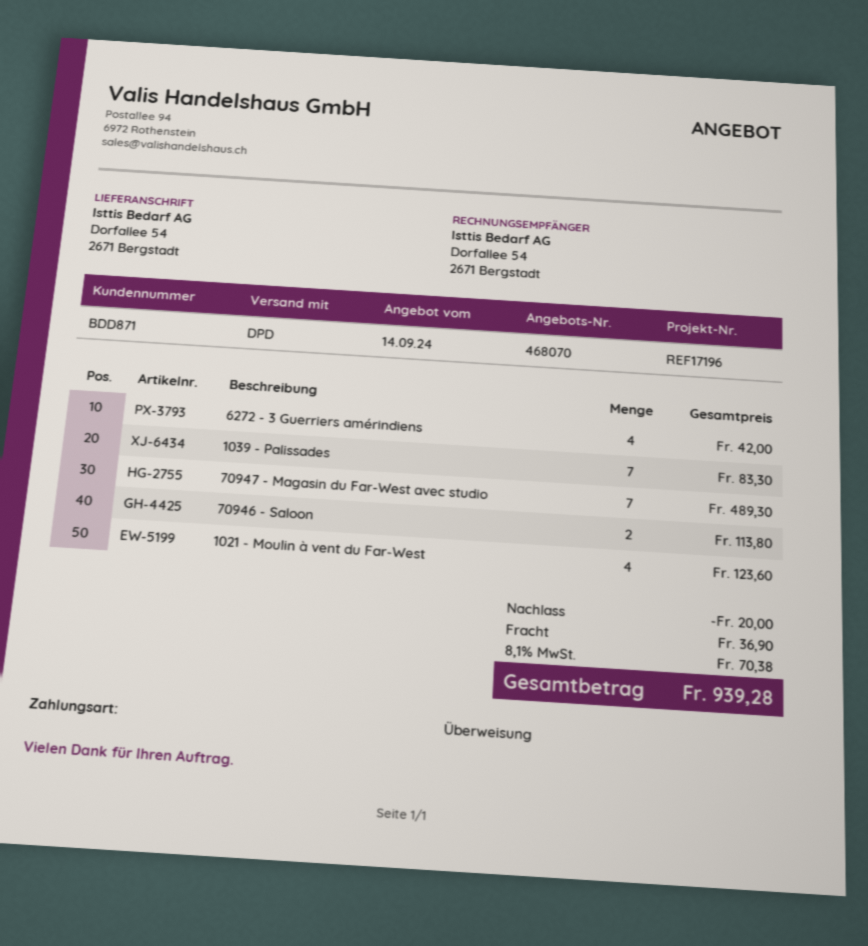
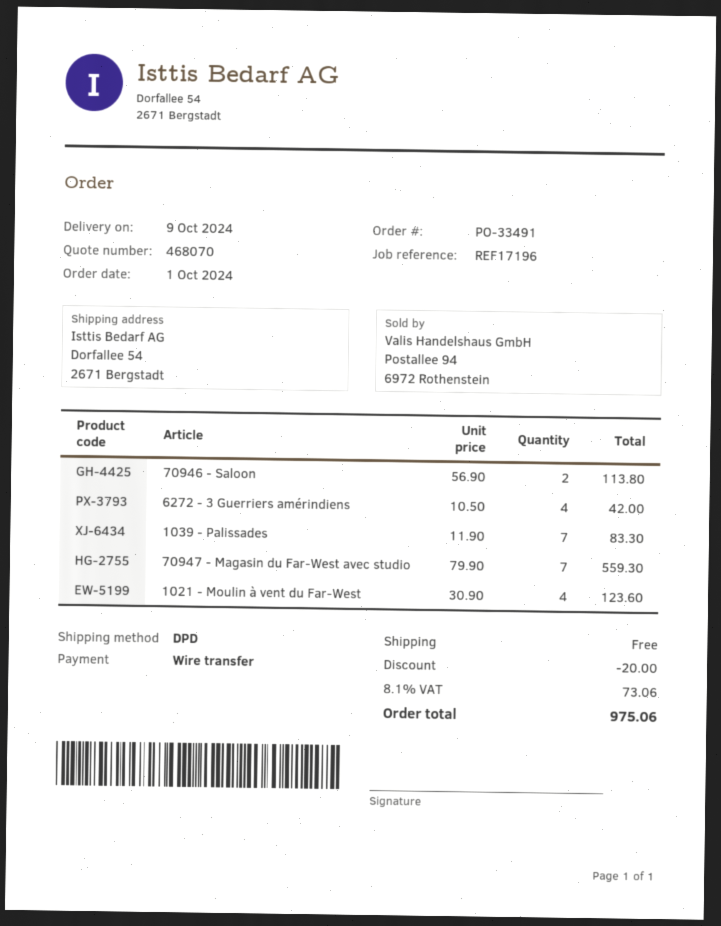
70947 - Magasin du Far-West avec studio: 7 for 489.30 -> 7 for 559.30
shipping: 36.90 -> 0.00
tax: 8.1% = 70.38 -> 8.1% = 73.06
total: 939.28 -> 975.06

